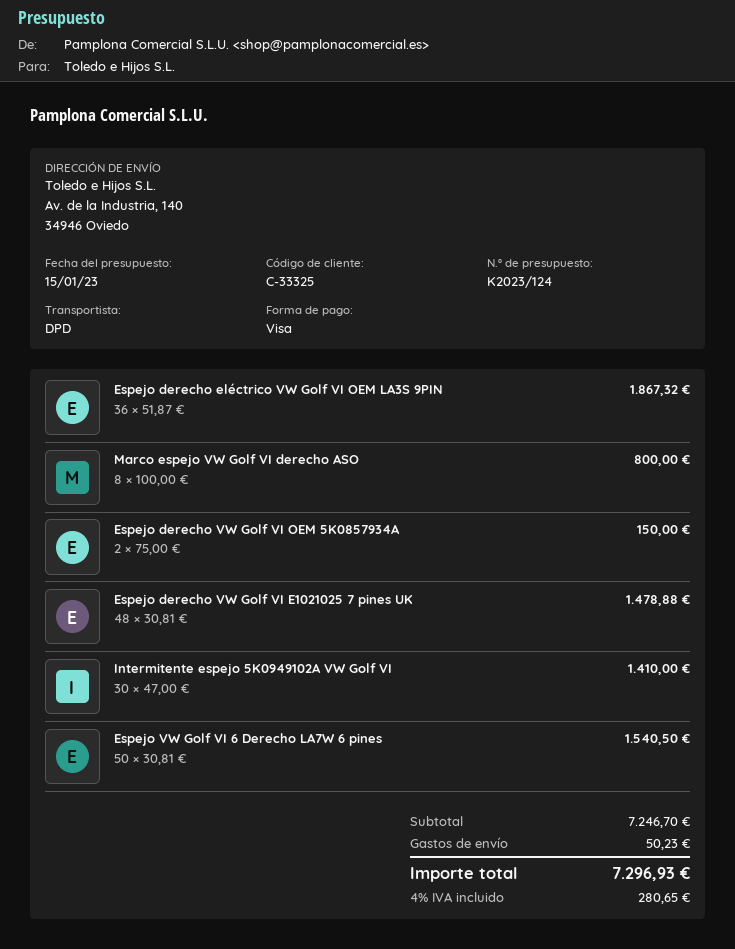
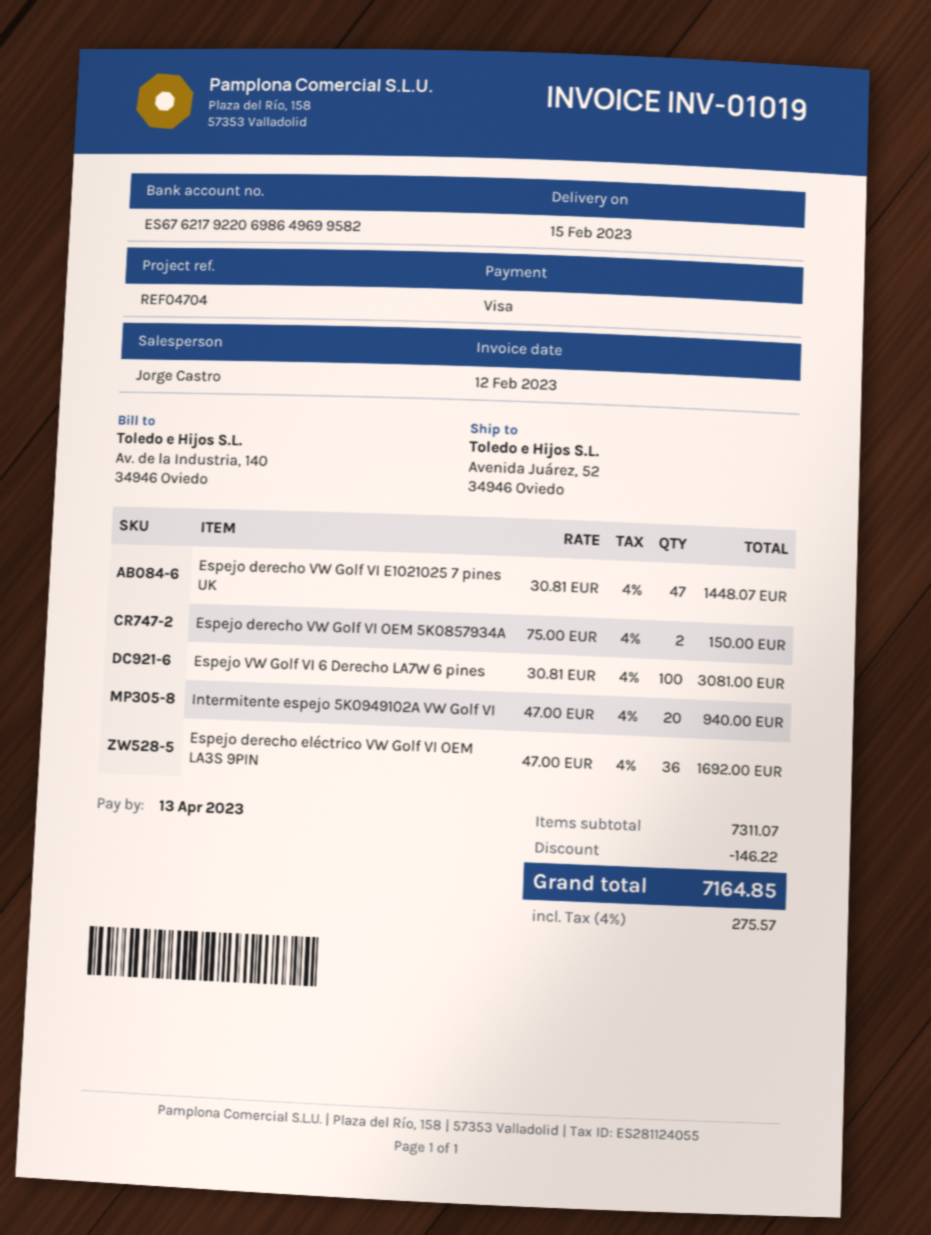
ship to: Av. de la Industria, 140, 34946 Oviedo -> Avenida Juárez, 52, 34946 Oviedo
Espejo derecho eléctrico VW Golf VI OEM LA3S 9PIN: 36 x 51.87 = 1867.32 -> 36 x 47.00 = 1692.00
Marco espejo VW Golf VI derecho ASO: 8 x 100.00 = 800.00 -> none
Espejo derecho VW Golf VI E1021025 7 pines UK: 48 x 30.81 = 1478.88 -> 47 x 30.81 = 1448.07
Intermitente espejo 5K0949102A VW Golf VI: 30 x 47.00 = 1410.00 -> 20 x 47.00 = 940.00
Espejo VW Golf VI 6 Derecho LA7W 6 pines: 50 x 30.81 = 1540.50 -> 100 x 30.81 = 3081.00
subtotal: 7246.70 -> 7311.07
discount: none -> 146.22
shipping: 50.23 -> none
tax: 4% = 280.65 -> 4% = 275.57
total: 7296.93 -> 7164.85

